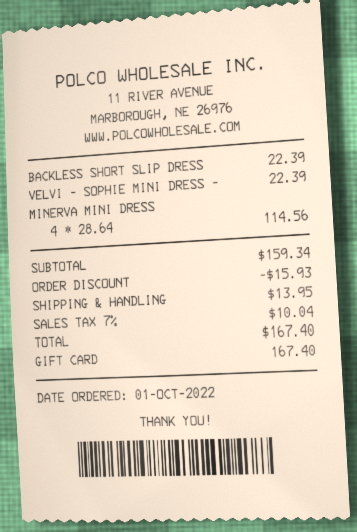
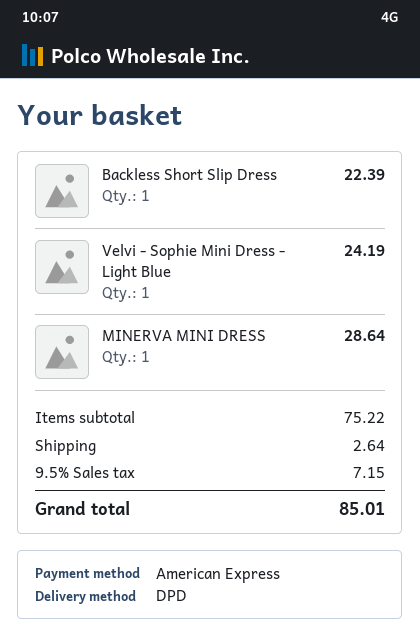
payment method: gift card -> American Express
VELVI - SOPHIE MINI DRESS -: 1 for 22.39 -> 1 for 24.19
MINERVA MINI DRESS: 4 for 114.56 -> 1 for 28.64
subtotal: 159.34 -> 75.22
discount: 15.93 -> none
shipping: 13.95 -> 2.64
tax: 7% = 10.04 -> 9.5% = 7.15
total: 167.40 -> 85.01

